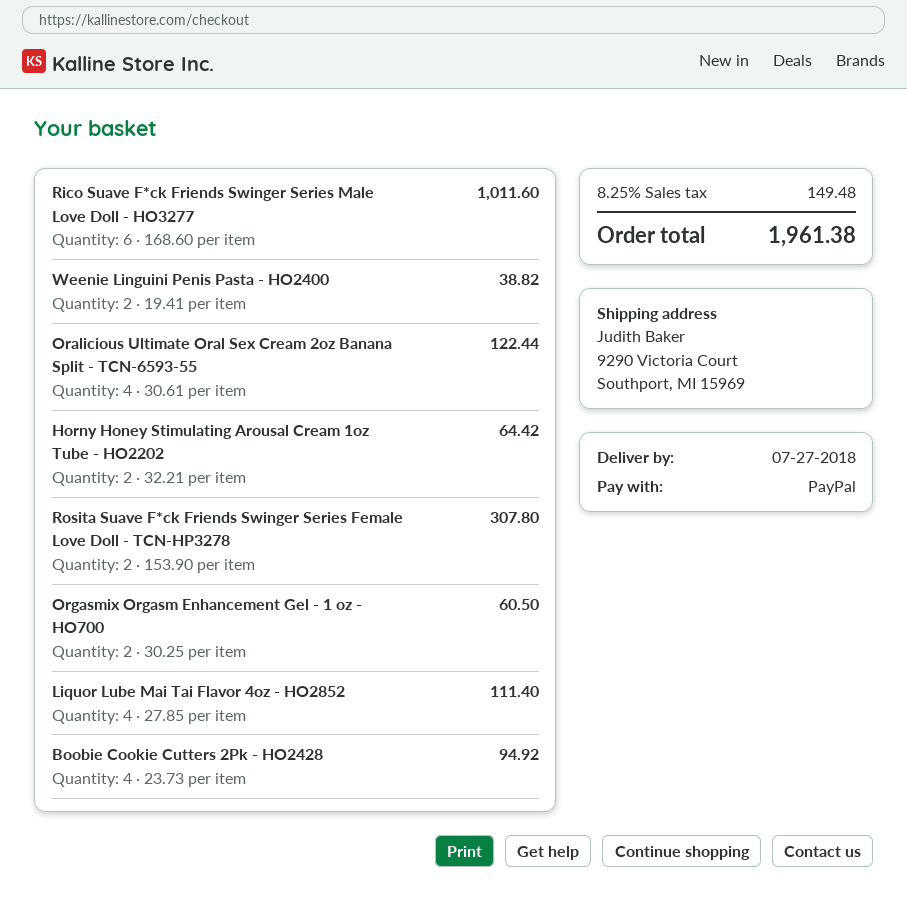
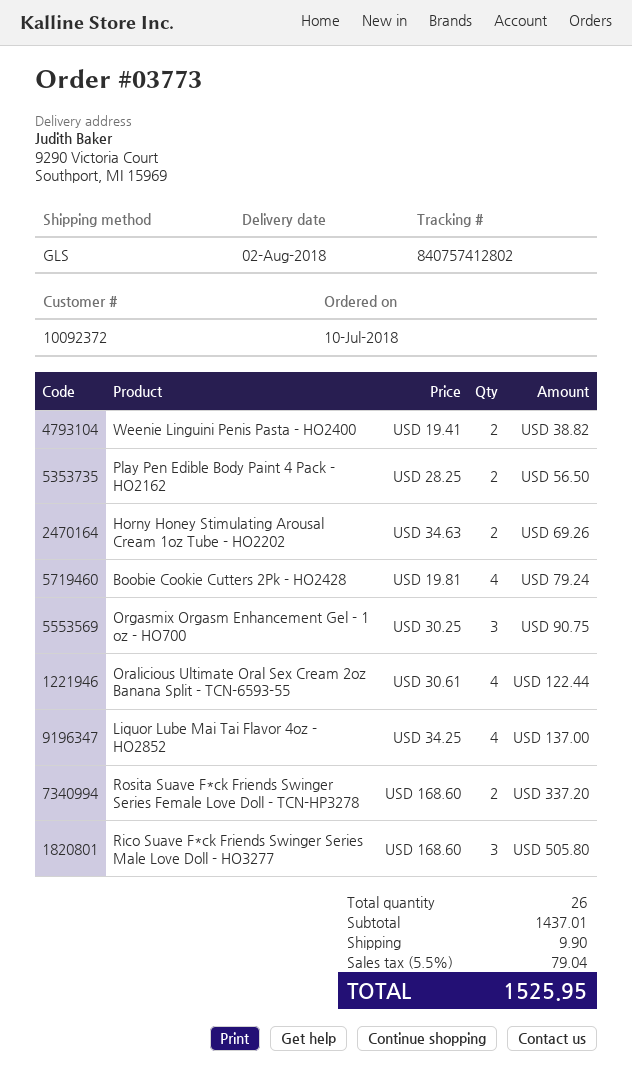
delivery date: 2018-07-27 -> 2018-08-02
Rico Suave F*ck Friends Swinger Series Male Love Doll - HO3277: 6 x 168.60 = 1011.60 -> 3 x 168.60 = 505.80
Horny Honey Stimulating Arousal Cream 1oz Tube - HO2202: 2 x 32.21 = 64.42 -> 2 x 34.63 = 69.26
Rosita Suave F*ck Friends Swinger Series Female Love Doll - TCN-HP3278: 2 x 153.90 = 307.80 -> 2 x 168.60 = 337.20
Orgasmix Orgasm Enhancement Gel - 1 oz - HO700: 2 x 30.25 = 60.50 -> 3 x 30.25 = 90.75
Liquor Lube Mai Tai Flavor 4oz - HO2852: 4 x 27.85 = 111.40 -> 4 x 34.25 = 137.00
Boobie Cookie Cutters 2Pk - HO2428: 4 x 23.73 = 94.92 -> 4 x 19.81 = 79.24
Play Pen Edible Body Paint 4 Pack - HO2162: none -> 2 x 28.25 = 56.50
shipping: none -> 9.90
tax: 8.25% = 149.48 -> 5.5% = 79.04
total: 1961.38 -> 1525.95

